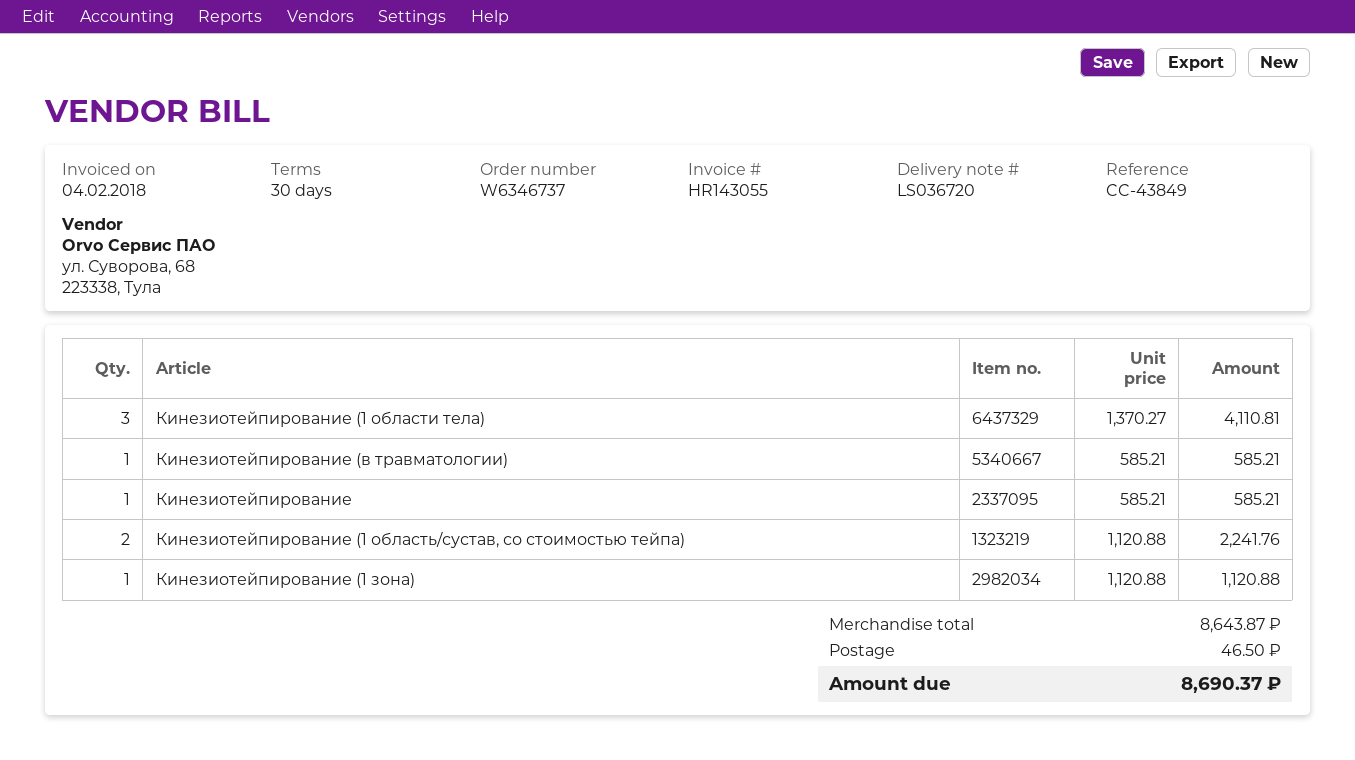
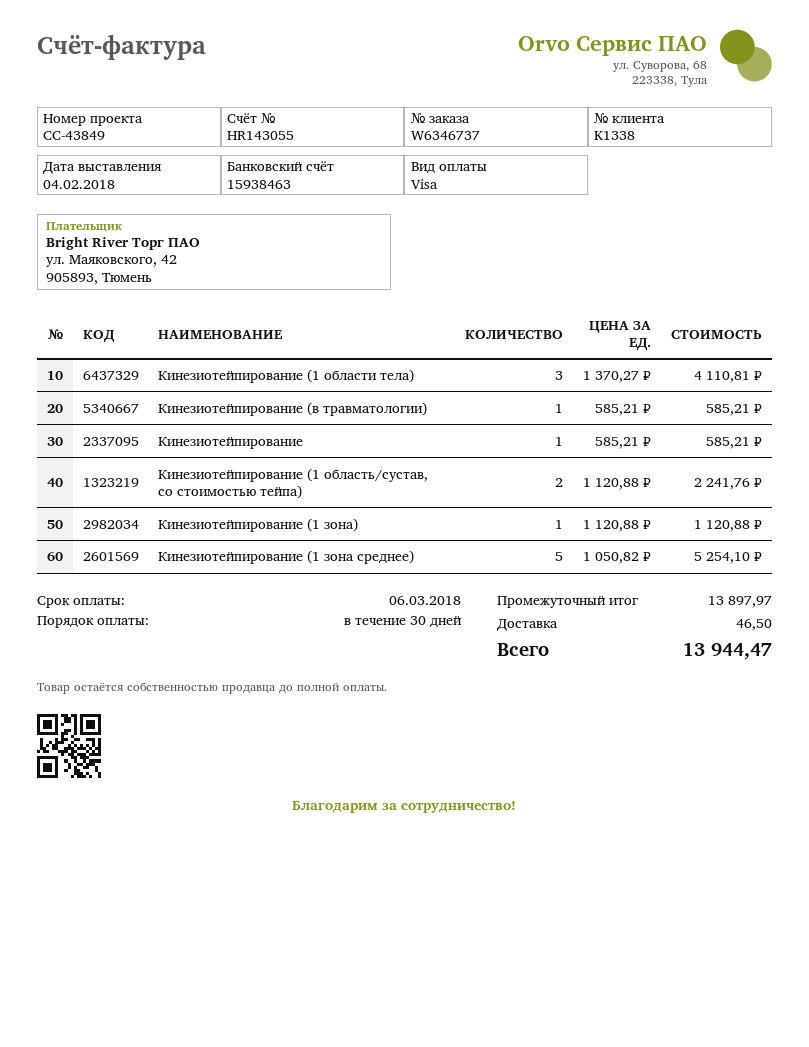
Кинезиотейпирование (1 зона среднее): none -> 5 x 1050.82 = 5254.10
subtotal: 8643.87 -> 13897.97
total: 8690.37 -> 13944.47

